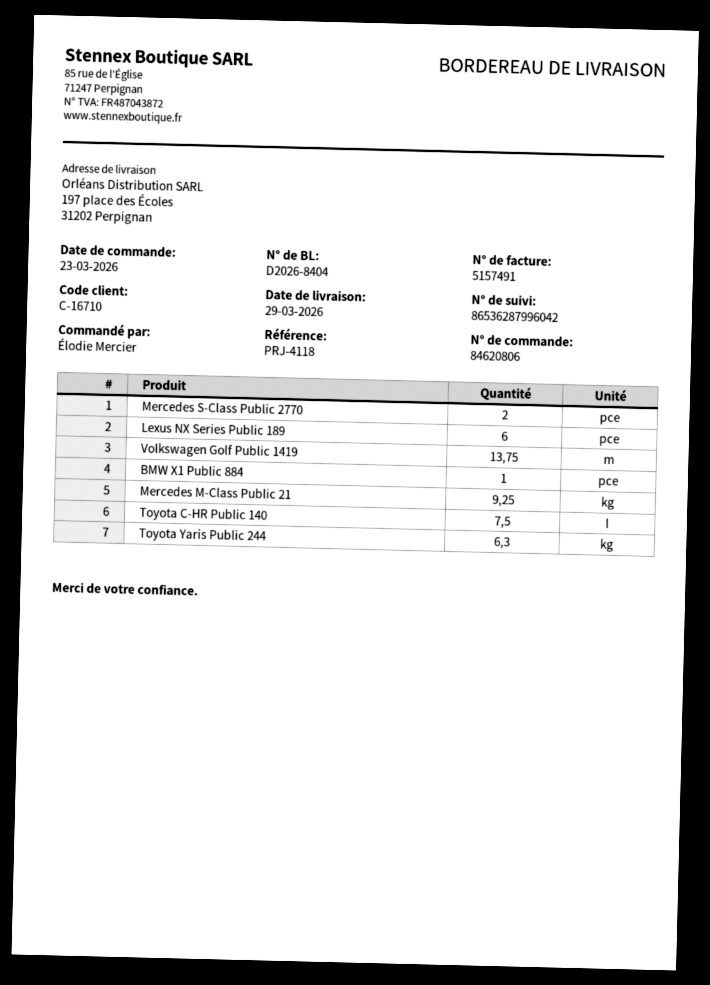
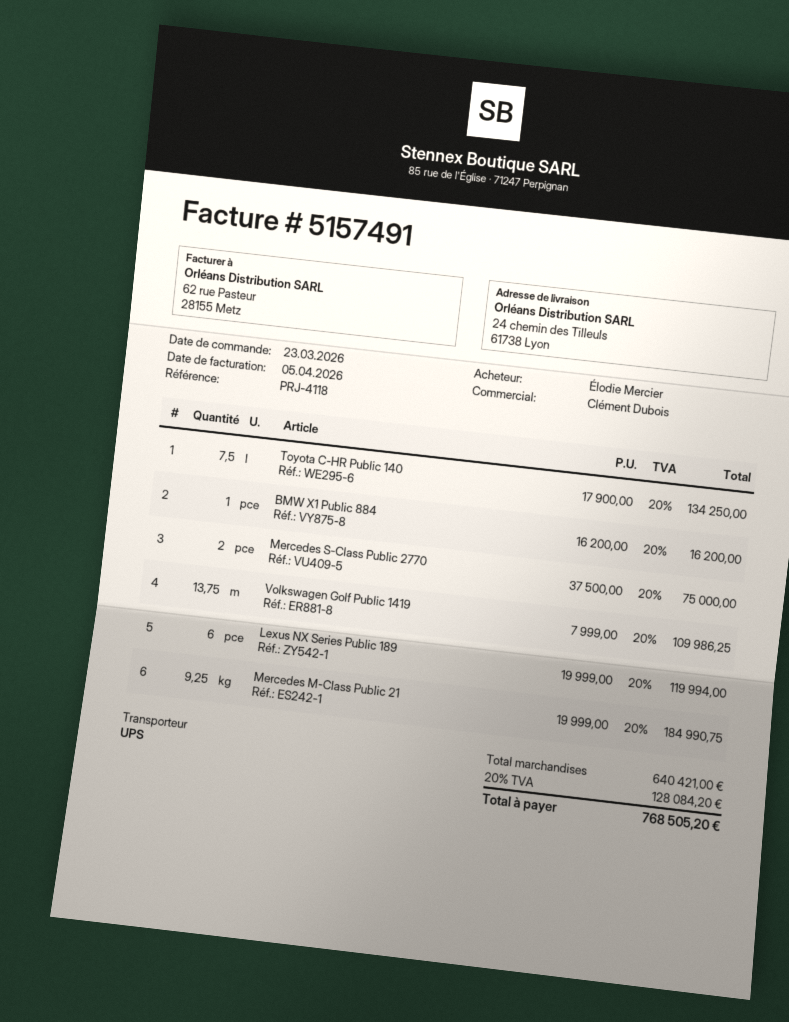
ship to: 197 place des Écoles, 31202 Perpignan -> 24 chemin des Tilleuls, 61738 Lyon
Toyota Yaris Public 244: 6.3 -> none

